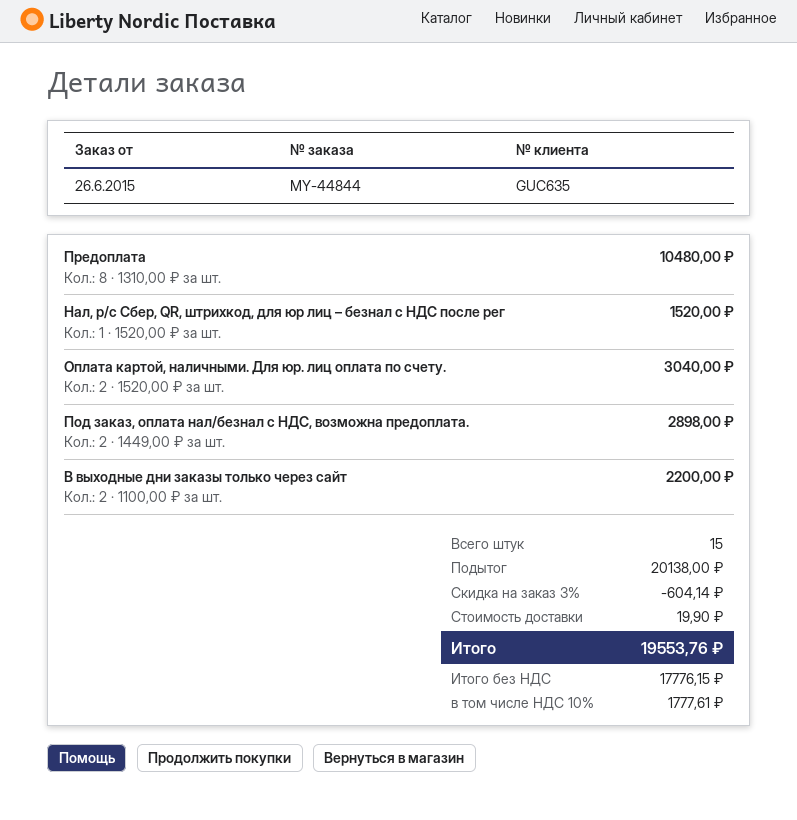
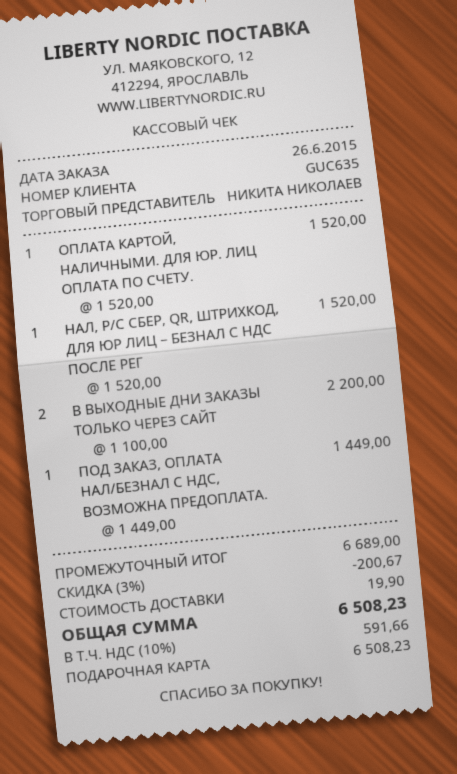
Предоплата: 8 x 1310.00 = 10480.00 -> none
Оплата картой, наличными. Для юр. лиц оплата по счету.: 2 x 1520.00 = 3040.00 -> 1 x 1520.00 = 1520.00
Под заказ, оплата нал/безнал с НДС, возможна предоплата.: 2 x 1449.00 = 2898.00 -> 1 x 1449.00 = 1449.00
subtotal: 20138.00 -> 6689.00
discount: 3% = 604.14 -> 3% = 200.67
tax: 10% = 1777.61 -> 10% = 591.66
total: 19553.76 -> 6508.23

